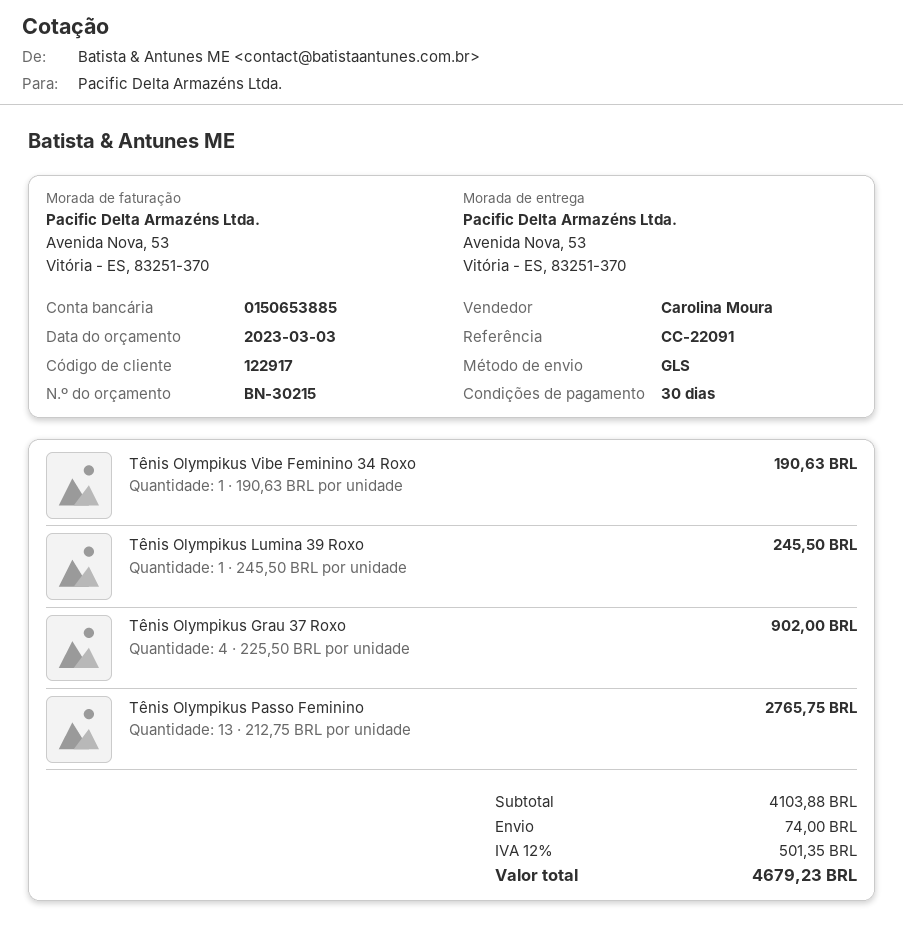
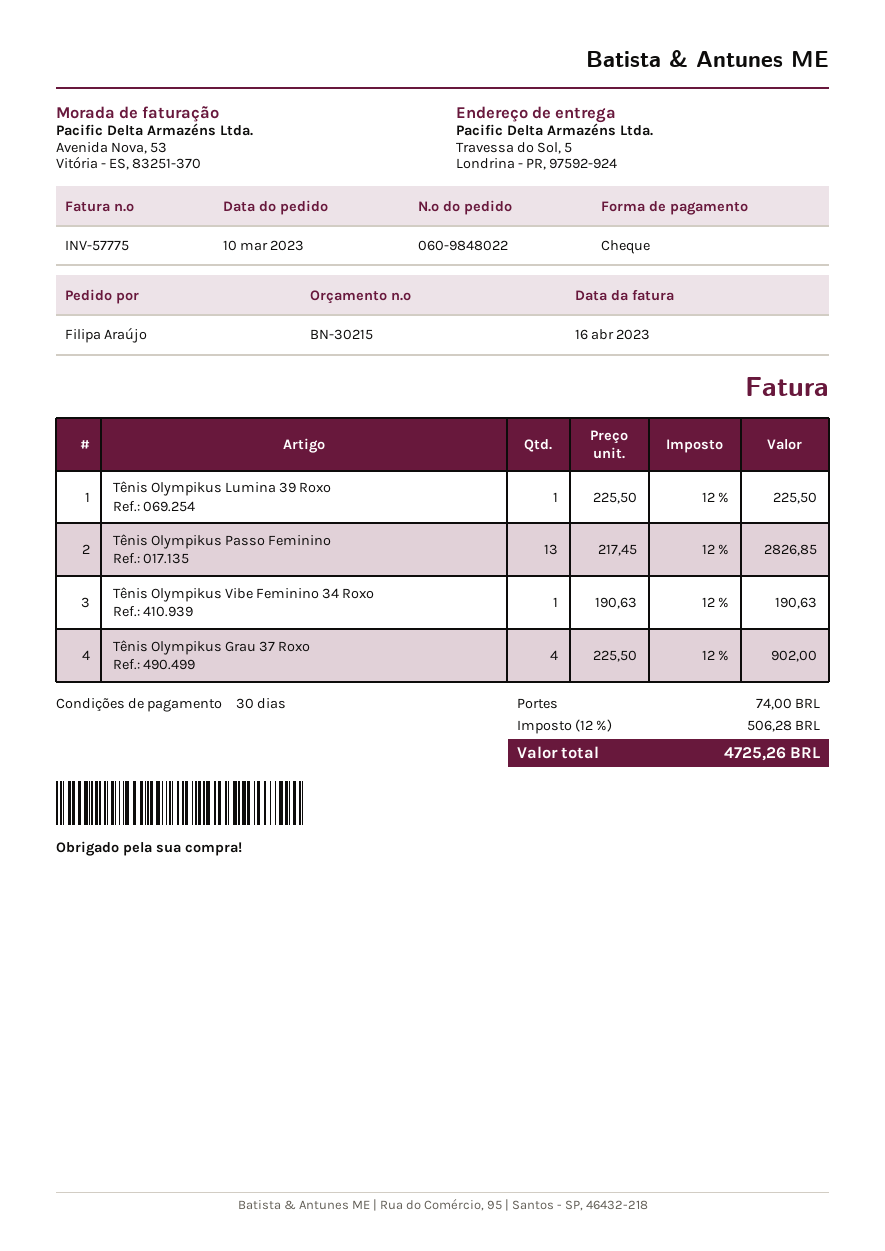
ship to: Avenida Nova, 53, Vitória - ES, 83251-370 -> Travessa do Sol, 5, Londrina - PR, 97592-924
Tênis Olympikus Lumina 39 Roxo: 1 x 245.50 = 245.50 -> 1 x 225.50 = 225.50
Tênis Olympikus Passo Feminino: 13 x 212.75 = 2765.75 -> 13 x 217.45 = 2826.85
tax: 12% = 501.35 -> 12% = 506.28
total: 4679.23 -> 4725.26

